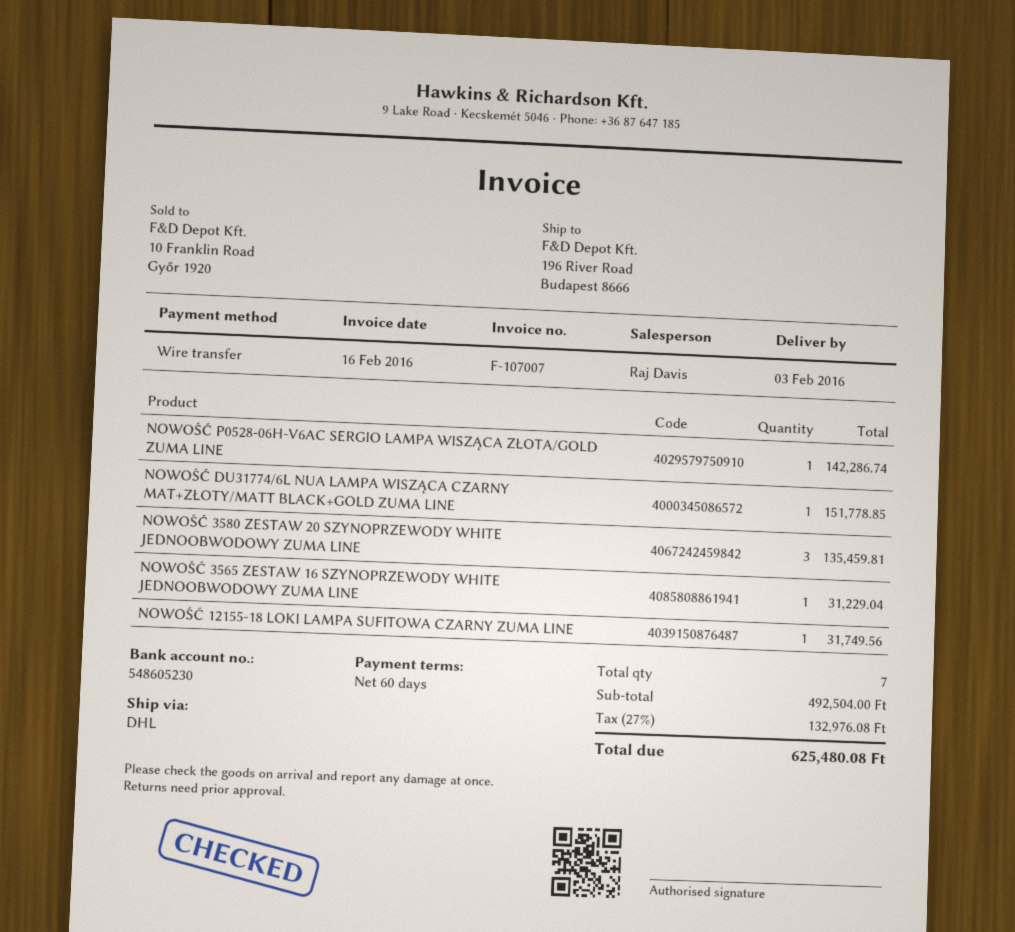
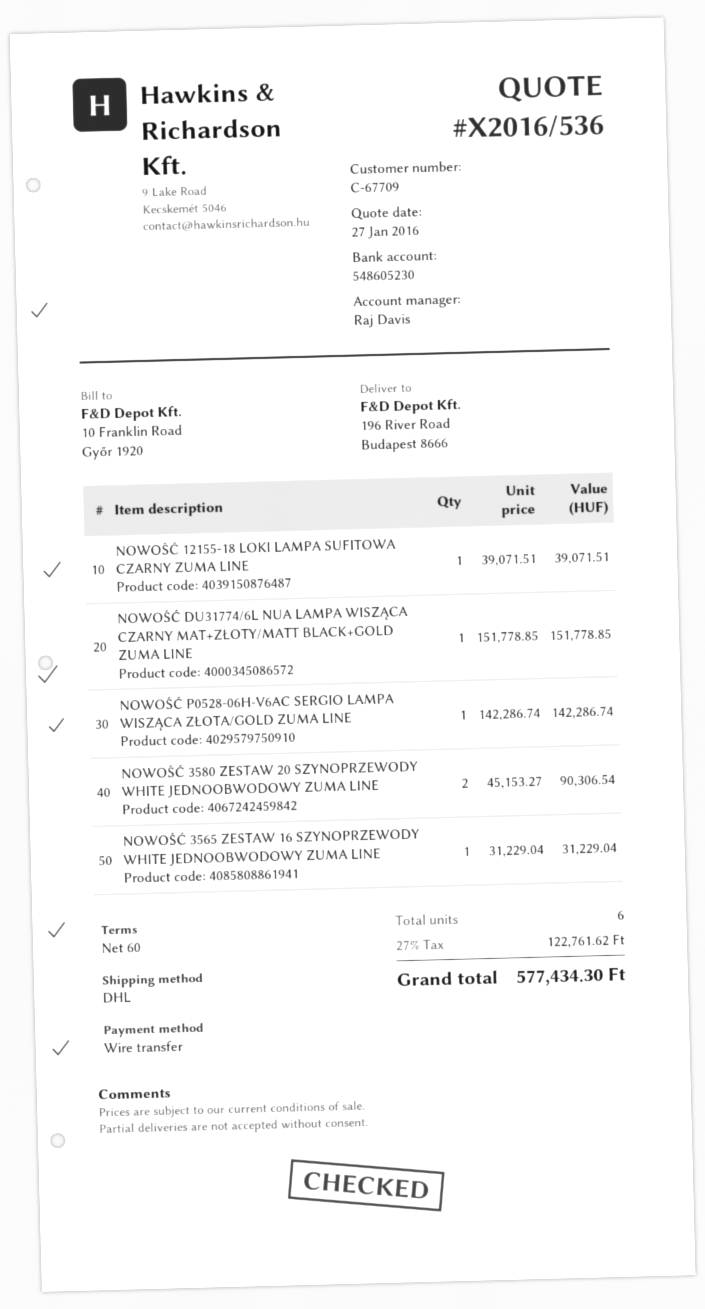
NOWOŚĆ 3580 ZESTAW 20 SZYNOPRZEWODY WHITE JEDNOOBWODOWY ZUMA LINE: 3 for 135459.81 -> 2 for 90306.54
NOWOŚĆ 12155-18 LOKI LAMPA SUFITOWA CZARNY ZUMA LINE: 1 for 31749.56 -> 1 for 39071.51
total quantity: 7 -> 6
tax: 27% = 132976.08 -> 27% = 122761.62
total: 625480.08 -> 577434.30

